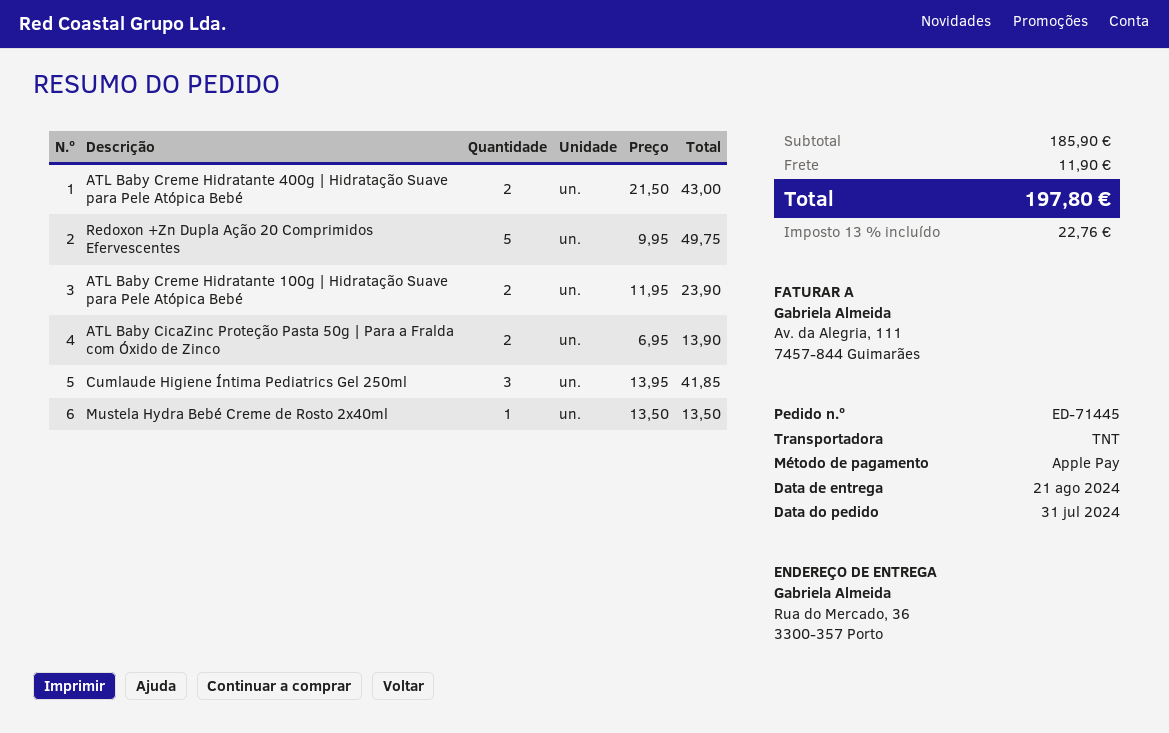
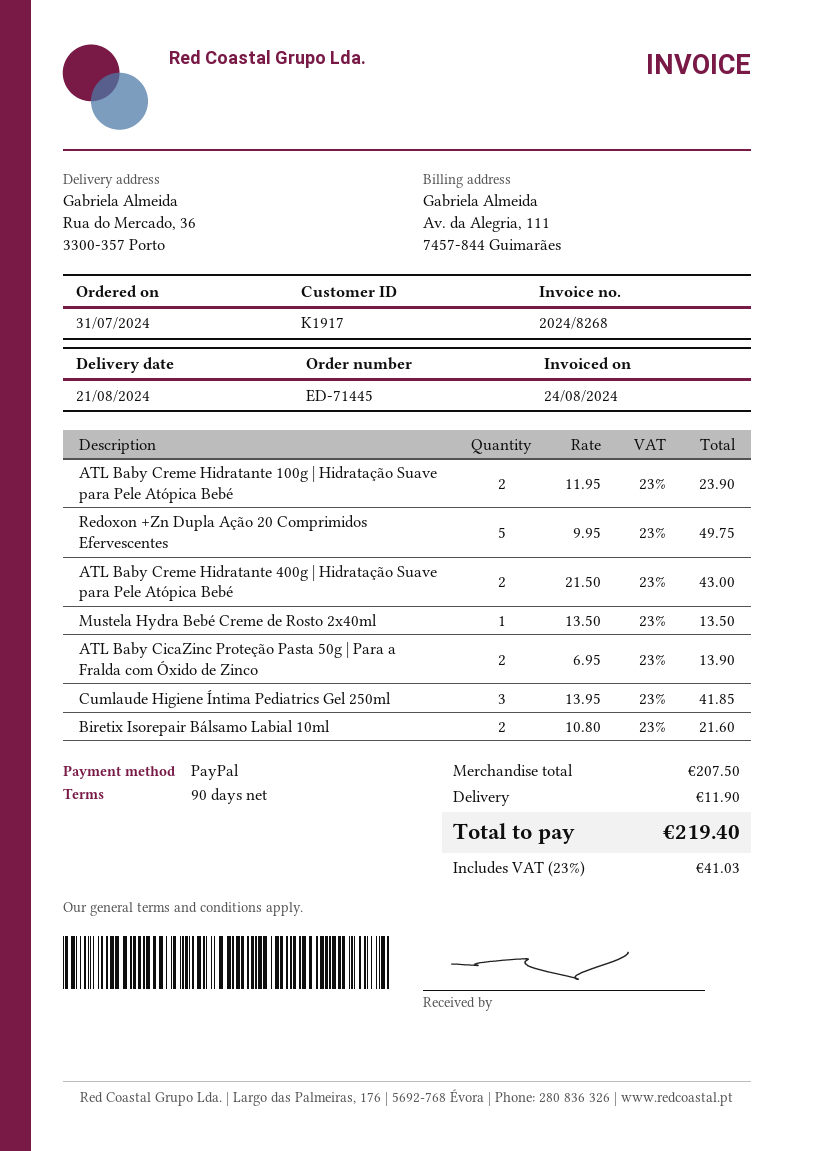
payment method: Apple Pay -> PayPal
Biretix Isorepair Bálsamo Labial 10ml: none -> 2 x 10.80 = 21.60
subtotal: 185.90 -> 207.50
tax: 13% = 22.76 -> 23% = 41.03
total: 197.80 -> 219.40

